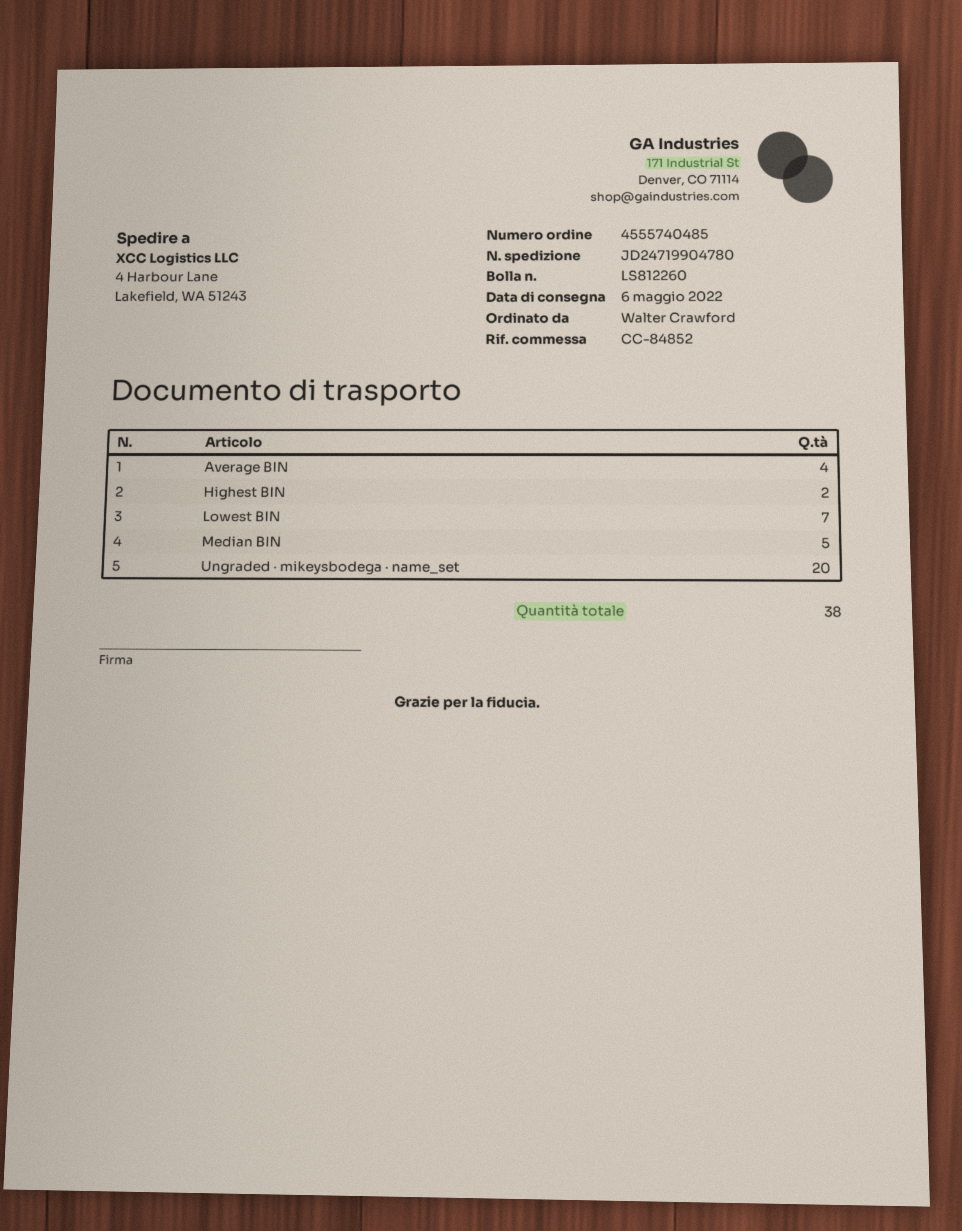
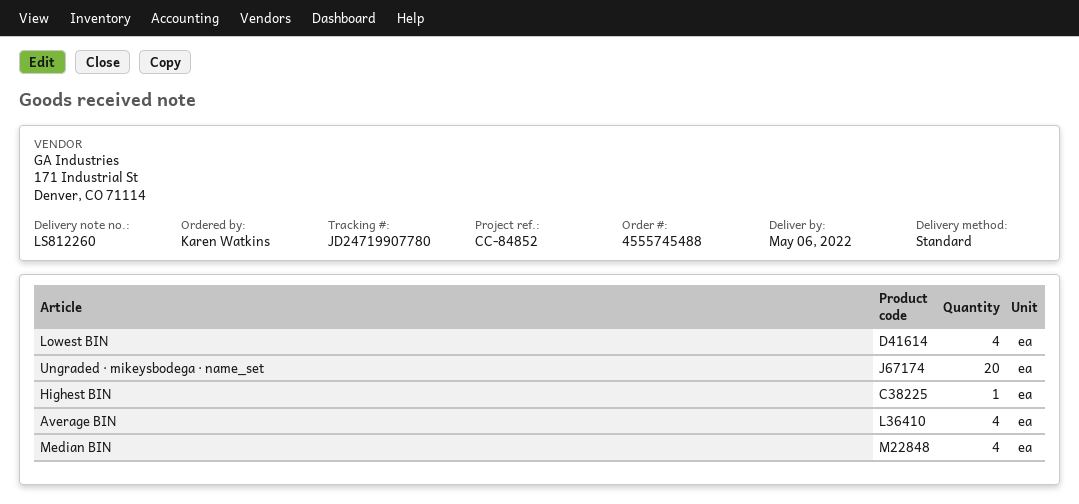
order number: 4555740485 -> 4555745488
ordered by: Walter Crawford -> Karen Watkins
tracking number: JD24719904780 -> JD24719907780
Highest BIN: 2 -> 1
Lowest BIN: 7 -> 4
Median BIN: 5 -> 4

